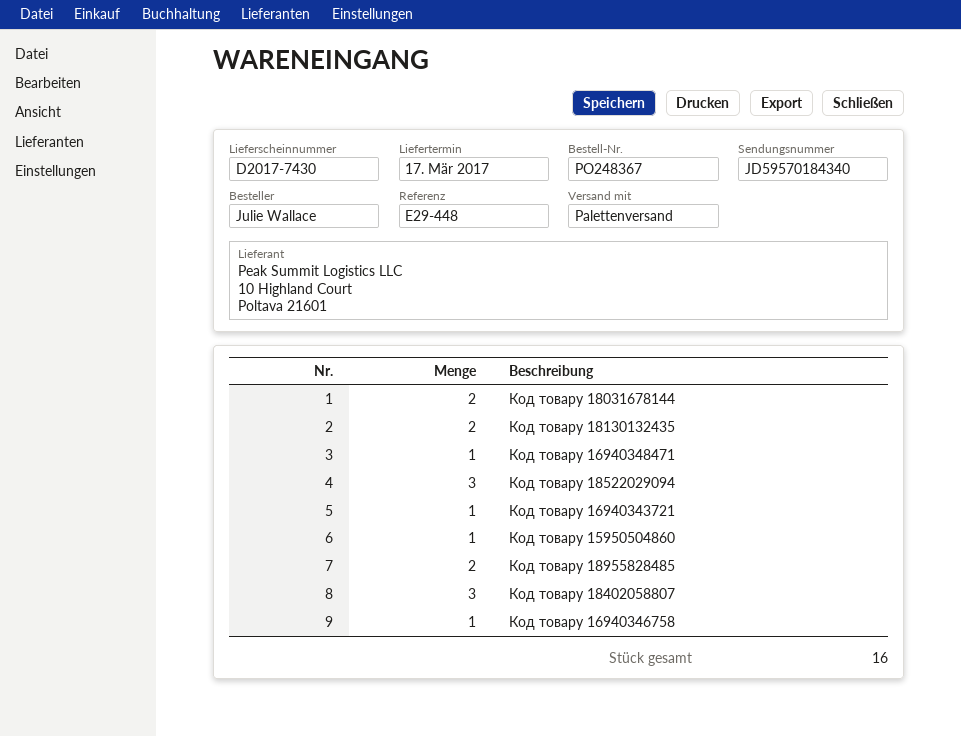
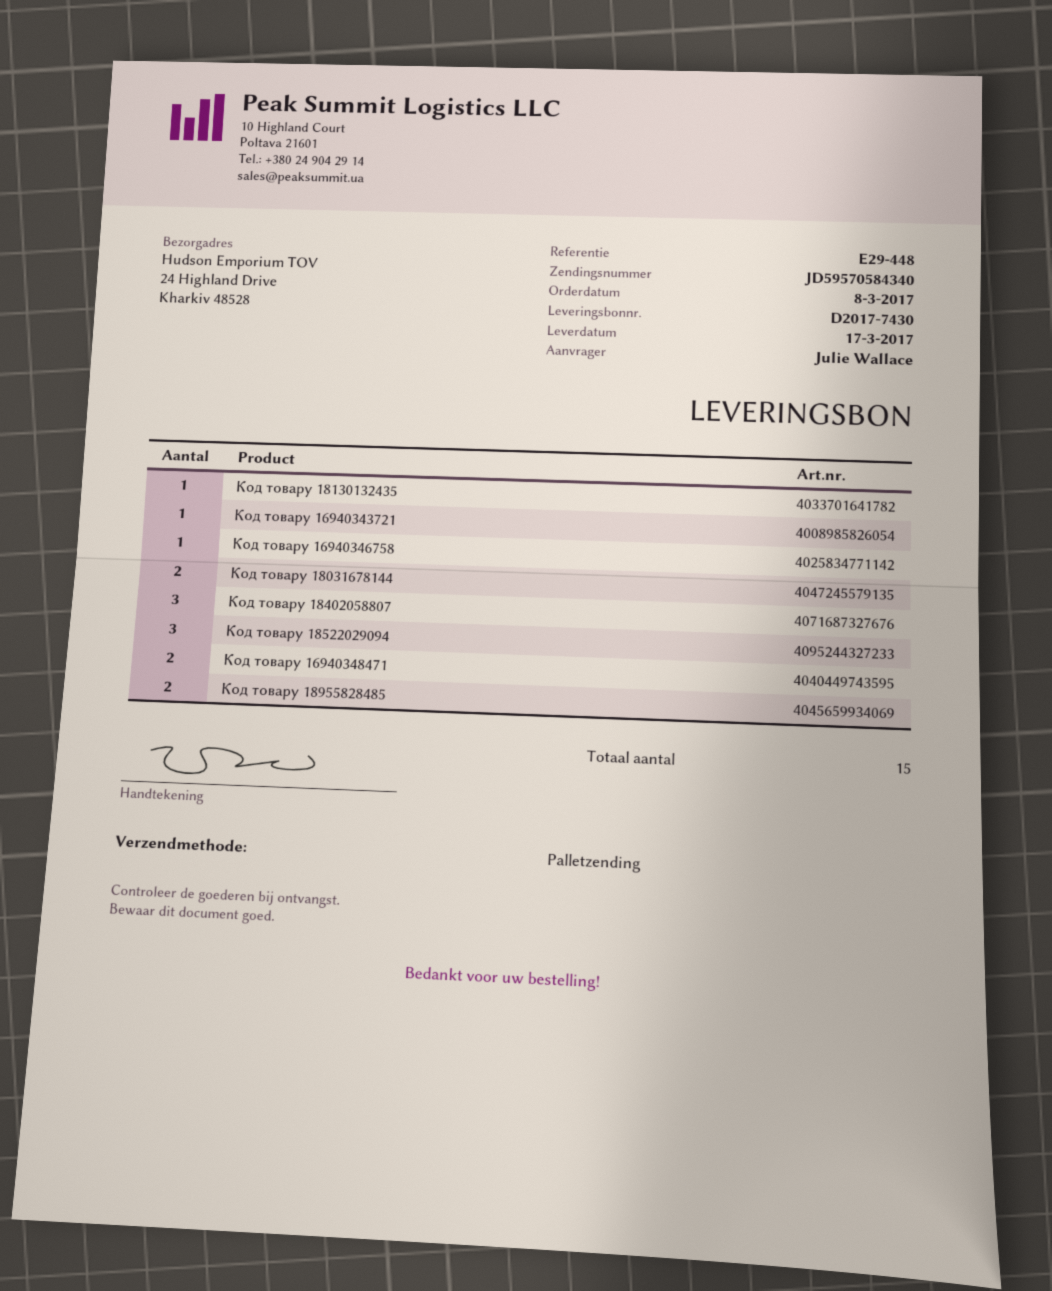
tracking number: JD59570184340 -> JD59570584340
Код товару 18130132435: 2 -> 1
Код товару 16940348471: 1 -> 2
Код товару 15950504860: 1 -> none
total quantity: 16 -> 15

